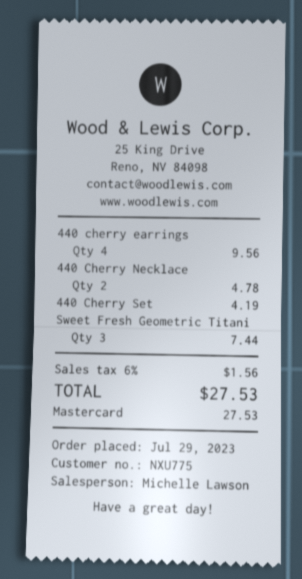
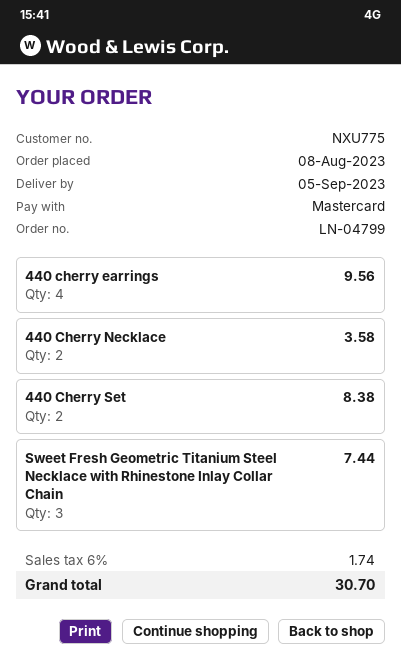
order date: 2023-07-29 -> 2023-08-08
440 Cherry Necklace: 2 for 4.78 -> 2 for 3.58
440 Cherry Set: 1 for 4.19 -> 2 for 8.38
tax: 6% = 1.56 -> 6% = 1.74
total: 27.53 -> 30.70

